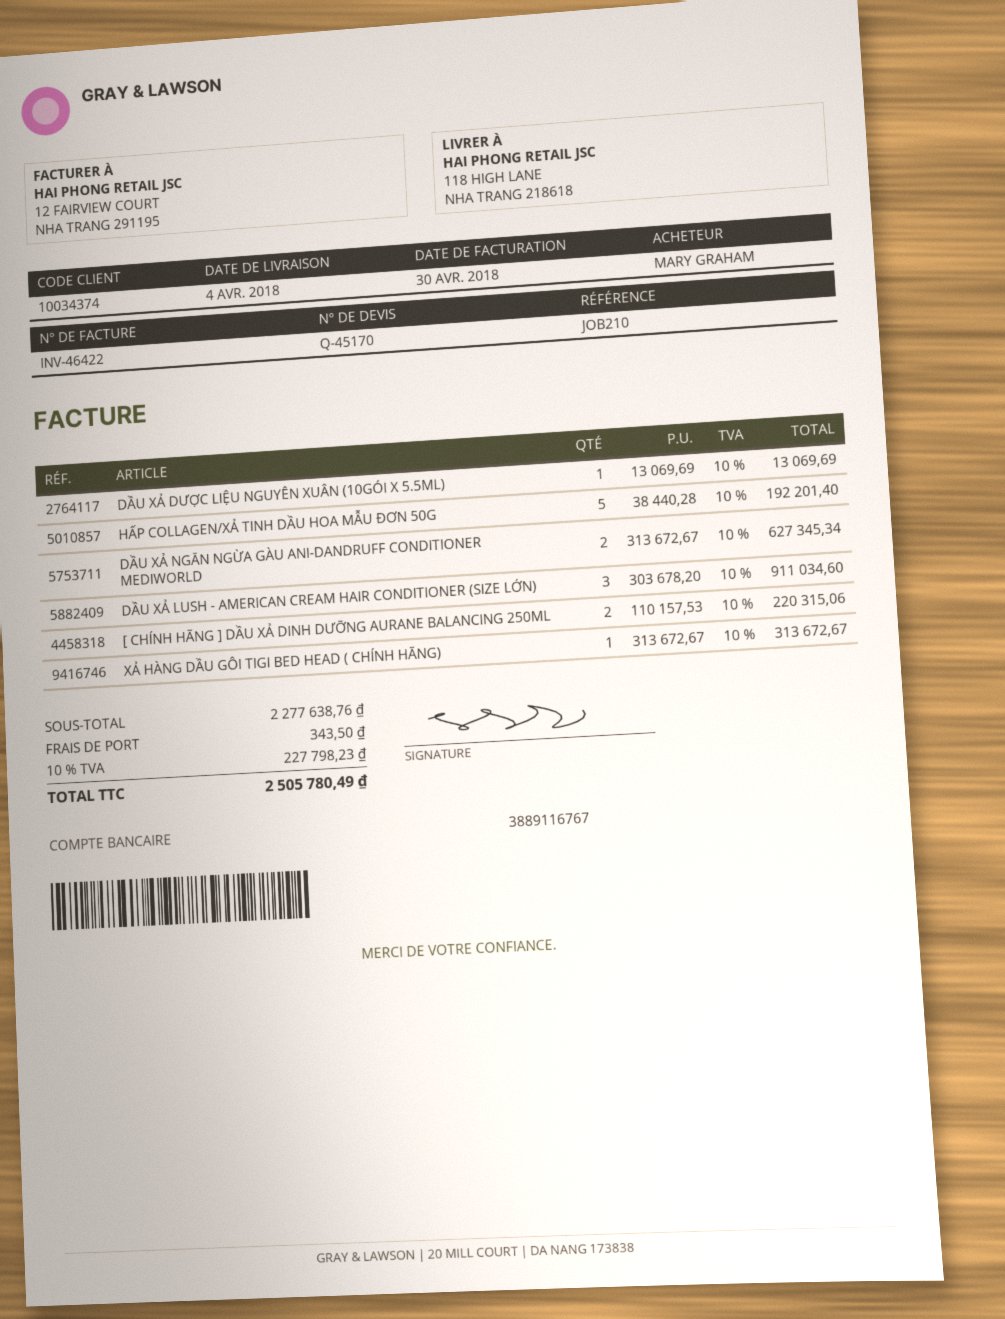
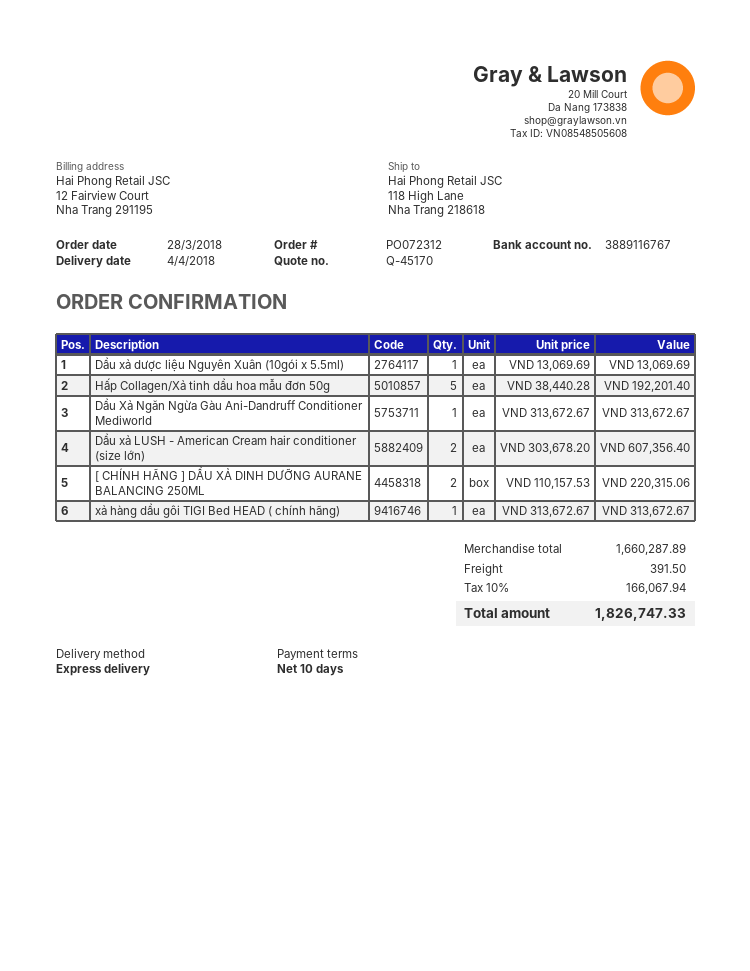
DẦU XẢ NGĂN NGỪA GÀU ANI-DANDRUFF CONDITIONER MEDIWORLD: 2 x 313672.67 = 627345.34 -> 1 x 313672.67 = 313672.67
DẦU XẢ LUSH - AMERICAN CREAM HAIR CONDITIONER (SIZE LỚN): 3 x 303678.20 = 911034.60 -> 2 x 303678.20 = 607356.40
subtotal: 2277638.76 -> 1660287.89
shipping: 343.50 -> 391.50
tax: 10% = 227798.23 -> 10% = 166067.94
total: 2505780.49 -> 1826747.33

